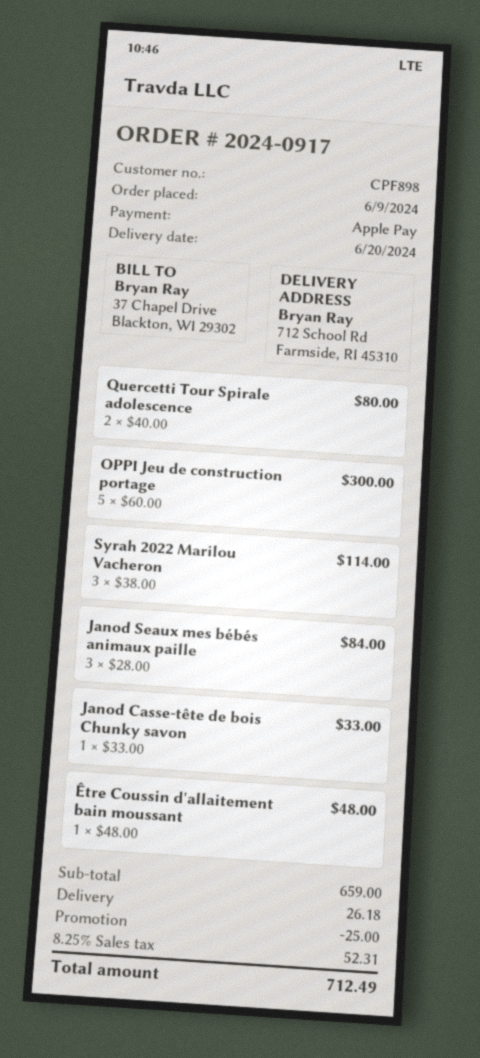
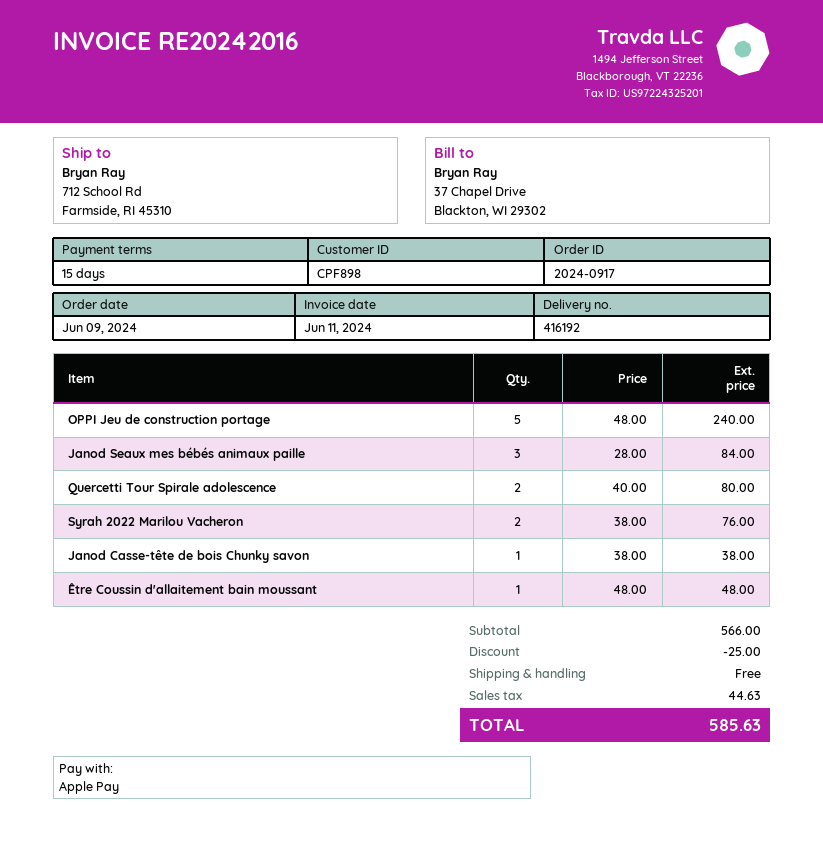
OPPI Jeu de construction portage: 5 x 60.00 = 300.00 -> 5 x 48.00 = 240.00
Syrah 2022 Marilou Vacheron: 3 x 38.00 = 114.00 -> 2 x 38.00 = 76.00
Janod Casse-tête de bois Chunky savon: 1 x 33.00 = 33.00 -> 1 x 38.00 = 38.00
subtotal: 659.00 -> 566.00
shipping: 26.18 -> 0.00
tax: 52.31 -> 44.63
total: 712.49 -> 585.63

